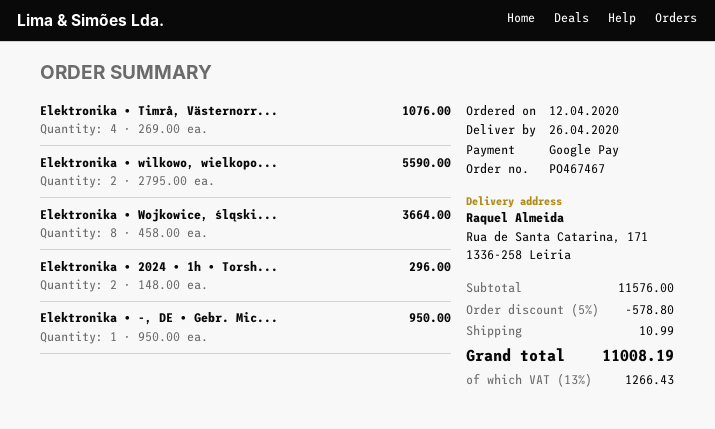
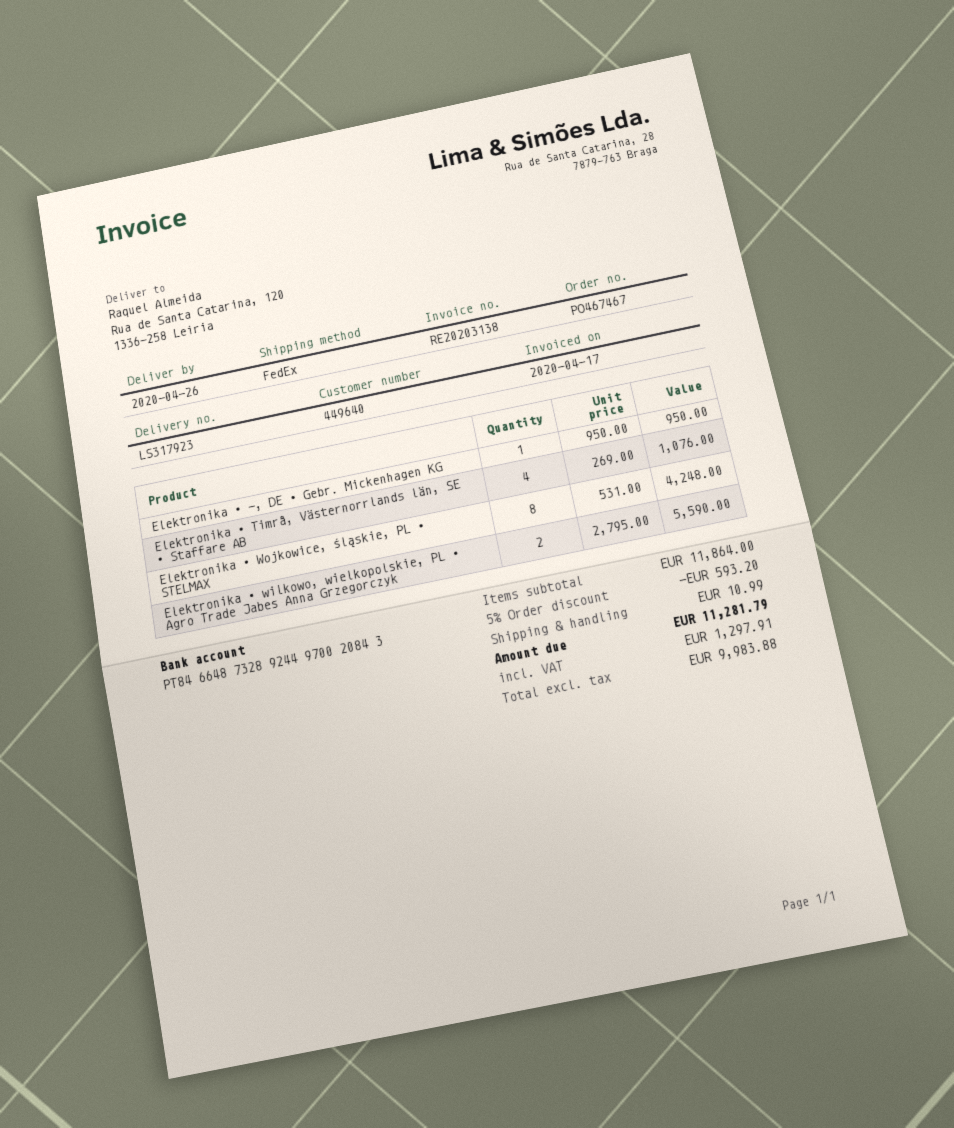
ship to: Rua de Santa Catarina, 171, 1336-258 Leiria -> Rua de Santa Catarina, 120, 1336-258 Leiria
Elektronika • Wojkowice, śląski...: 8 x 458.00 = 3664.00 -> 8 x 531.00 = 4248.00
Elektronika • 2024 • 1h • Torsh...: 2 x 148.00 = 296.00 -> none
subtotal: 11576.00 -> 11864.00
discount: 5% = 578.80 -> 5% = 593.20
tax: 1266.43 -> 1297.91
total: 11008.19 -> 11281.79

